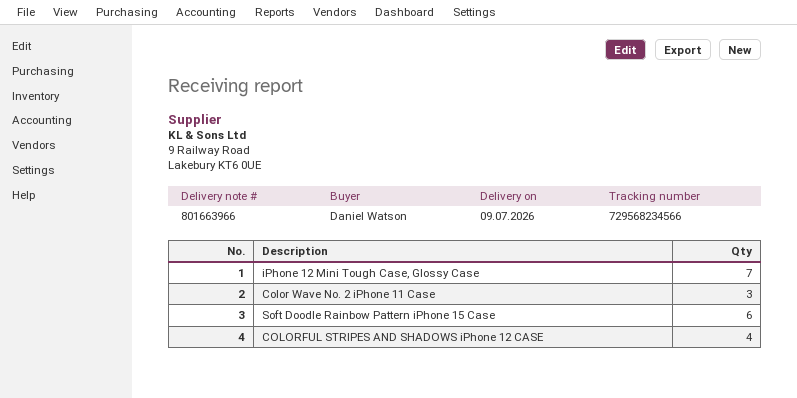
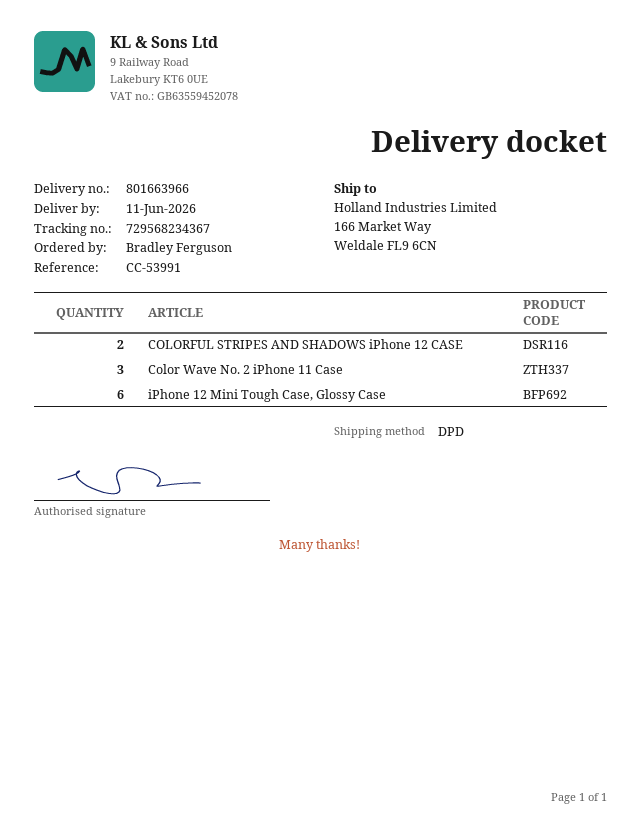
delivery date: 2026-07-09 -> 2026-06-11
ordered by: Daniel Watson -> Bradley Ferguson
tracking number: 729568234566 -> 729568234367
iPhone 12 Mini Tough Case, Glossy Case: 7 -> 6
Soft Doodle Rainbow Pattern iPhone 15 Case: 6 -> none
COLORFUL STRIPES AND SHADOWS iPhone 12 CASE: 4 -> 2

